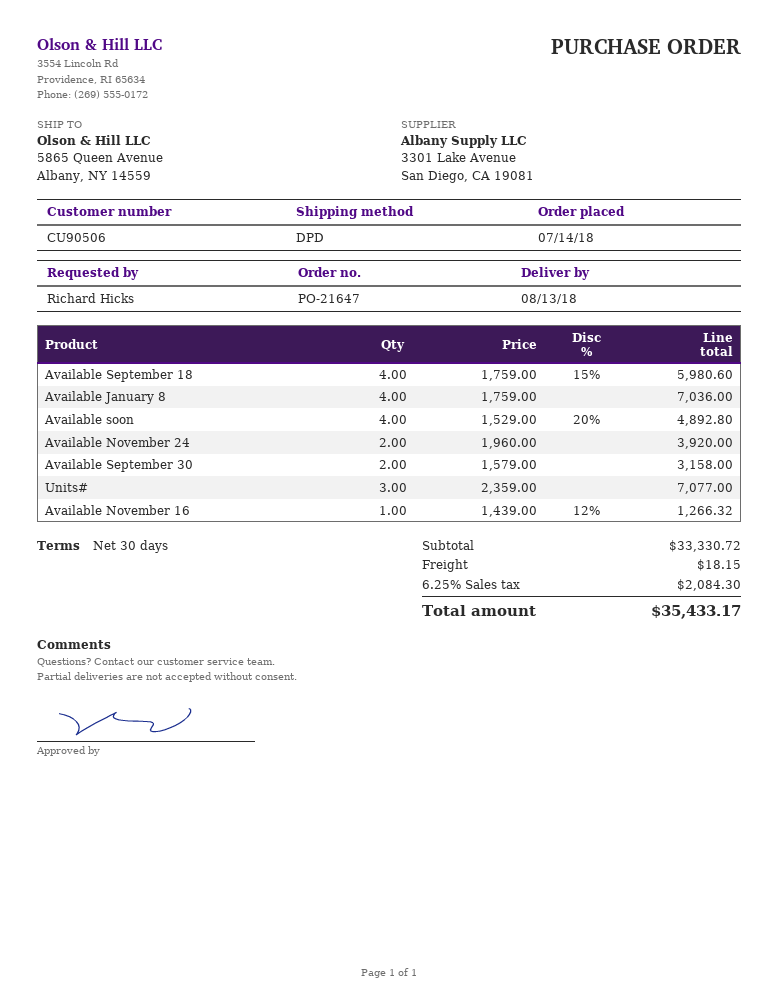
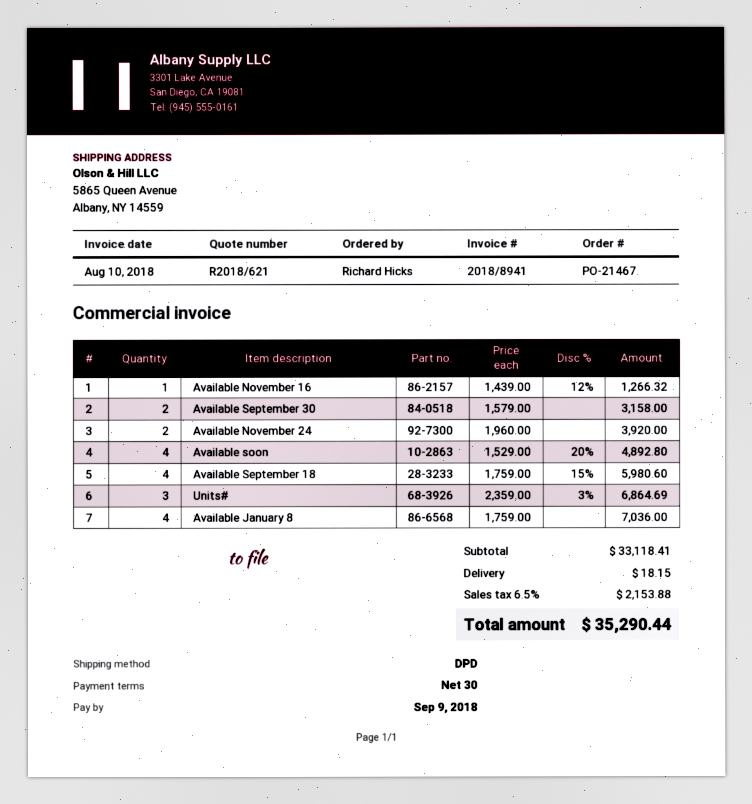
order number: PO-21647 -> PO-21467
Units#: 3 x 2359.00 = 7077.00 -> 3 x 2359.00 - 3% = 6864.69
subtotal: 33330.72 -> 33118.41
tax: 6.25% = 2084.30 -> 6.5% = 2153.88
total: 35433.17 -> 35290.44

